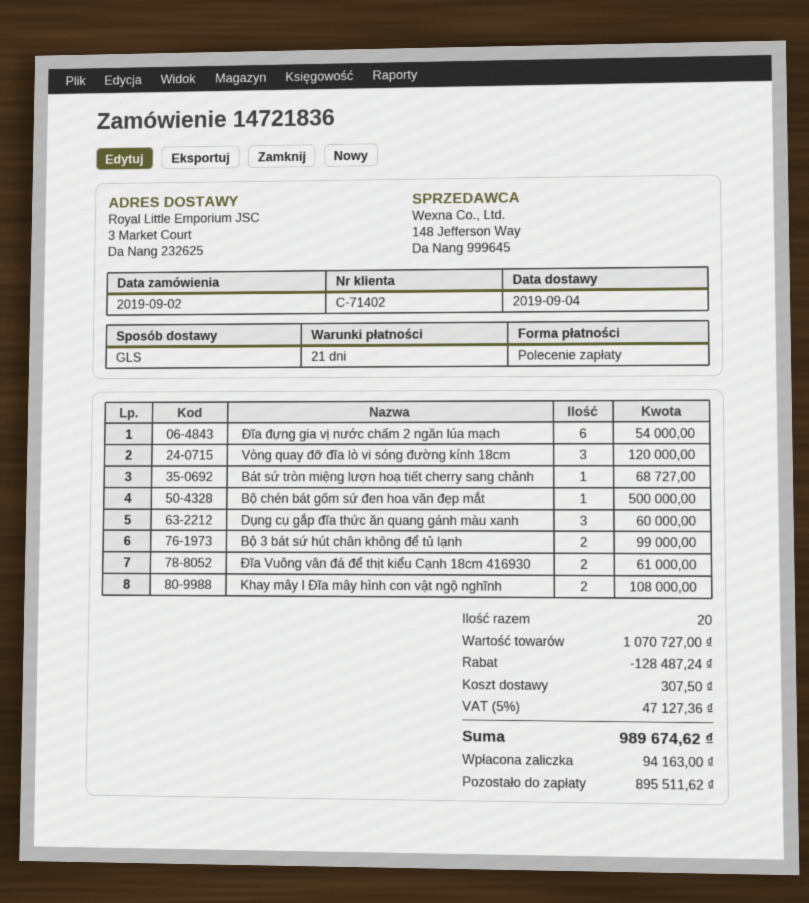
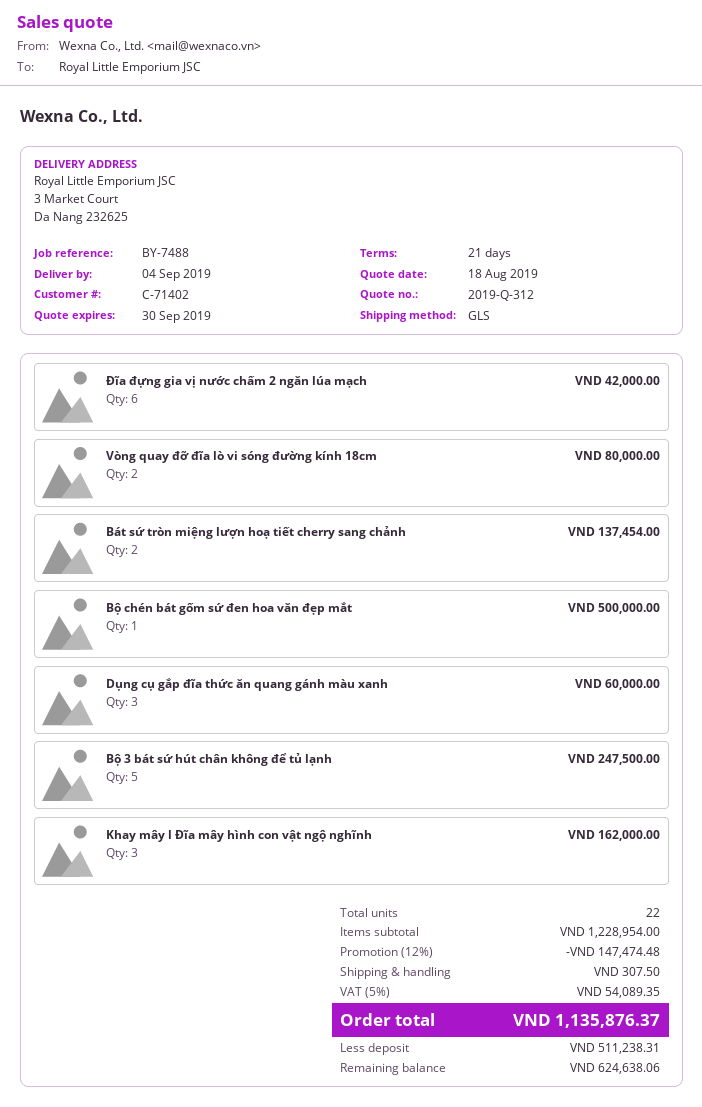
Đĩa đựng gia vị nước chấm 2 ngăn lúa mạch: 6 for 54000.00 -> 6 for 42000.00
Vòng quay đỡ đĩa lò vi sóng đường kính 18cm: 3 for 120000.00 -> 2 for 80000.00
Bát sứ tròn miệng lượn hoạ tiết cherry sang chảnh: 1 for 68727.00 -> 2 for 137454.00
Bộ 3 bát sứ hút chân không để tủ lạnh: 2 for 99000.00 -> 5 for 247500.00
Đĩa Vuông vân đá để thịt kiểu Cạnh 18cm 416930: 2 for 61000.00 -> none
Khay mây l Đĩa mây hình con vật ngộ nghĩnh: 2 for 108000.00 -> 3 for 162000.00
total quantity: 20 -> 22
subtotal: 1070727.00 -> 1228954.00
discount: 128487.24 -> 147474.48
tax: 5% = 47127.36 -> 5% = 54089.35
total: 989674.62 -> 1135876.37
deposit: 94163.00 -> 511238.31
balance: 895511.62 -> 624638.06

